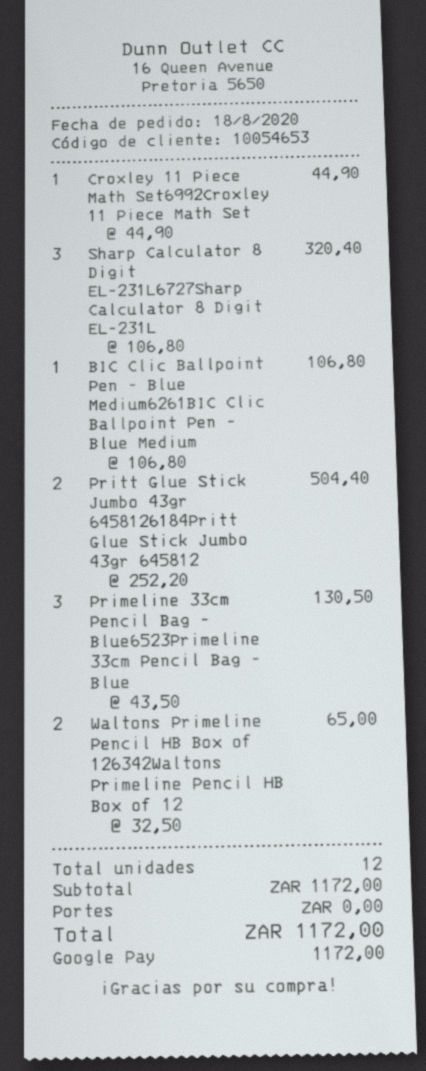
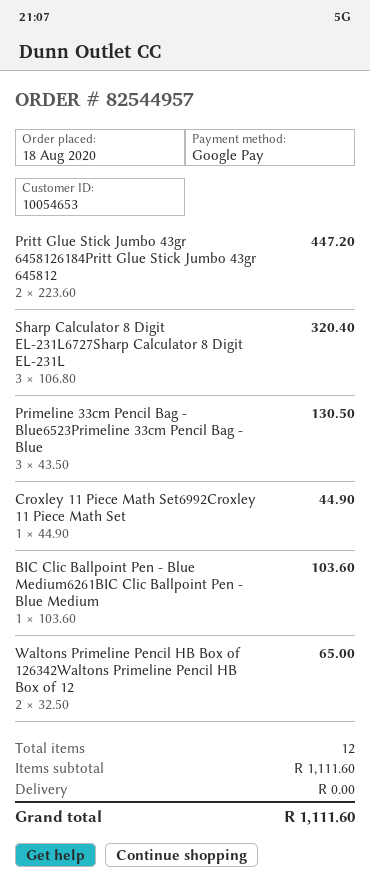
BIC Clic Ballpoint Pen - Blue Medium6261BIC Clic Ballpoint Pen - Blue Medium: 1 x 106.80 = 106.80 -> 1 x 103.60 = 103.60
Pritt Glue Stick Jumbo 43gr 6458126184Pritt Glue Stick Jumbo 43gr 645812: 2 x 252.20 = 504.40 -> 2 x 223.60 = 447.20
subtotal: 1172.00 -> 1111.60
total: 1172.00 -> 1111.60

